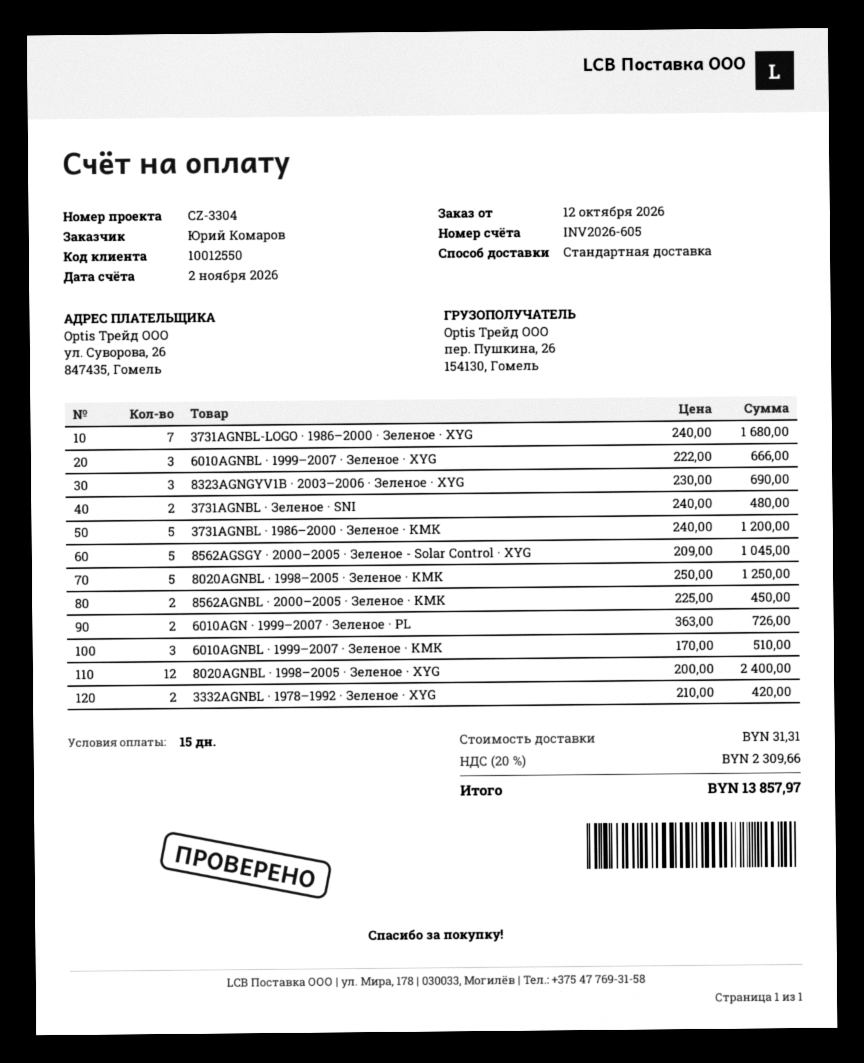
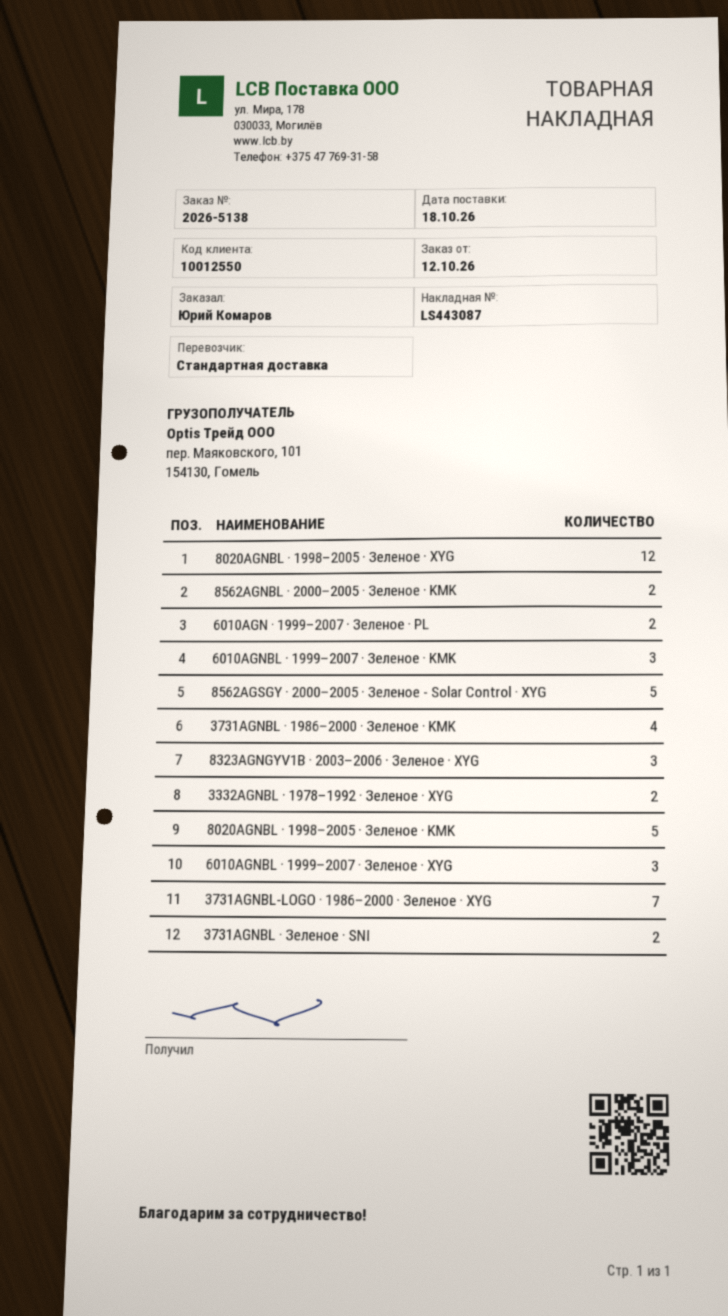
ship to: пер. Пушкина, 26, 154130, Гомель -> пер. Маяковского, 101, 154130, Гомель
3731AGNBL · 1986–2000 · Зеленое · KMK: 5 -> 4

